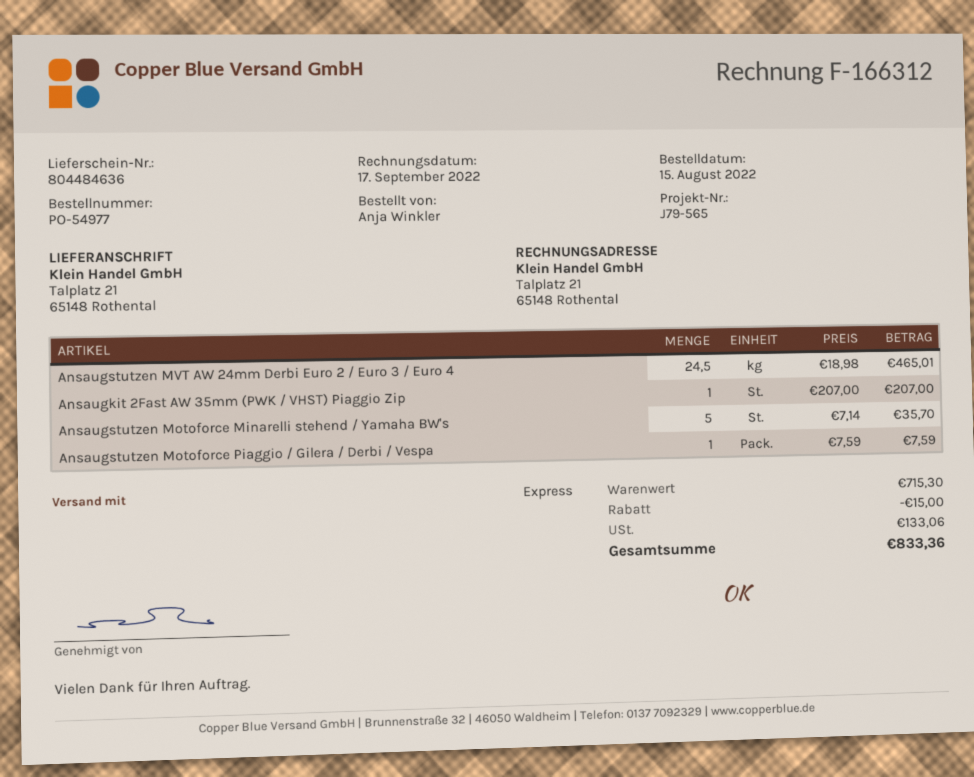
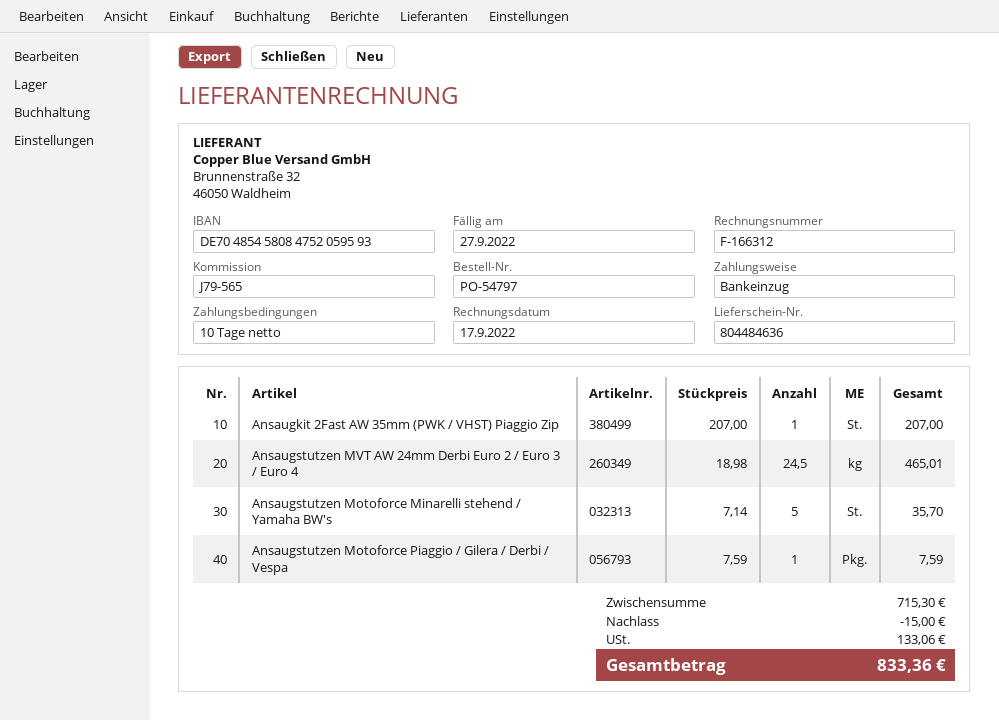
order number: PO-54977 -> PO-54797

